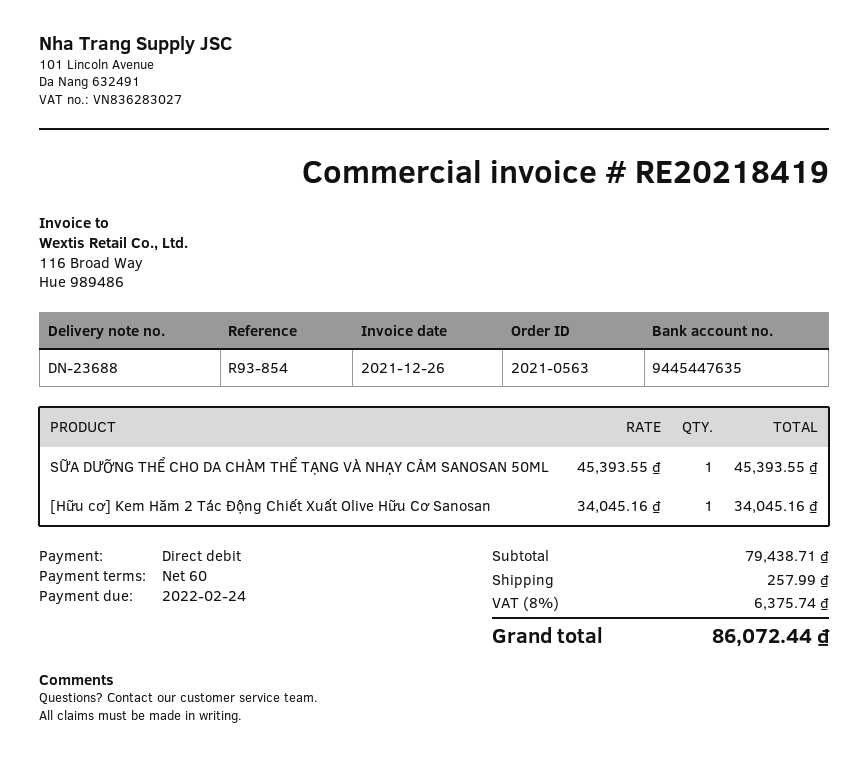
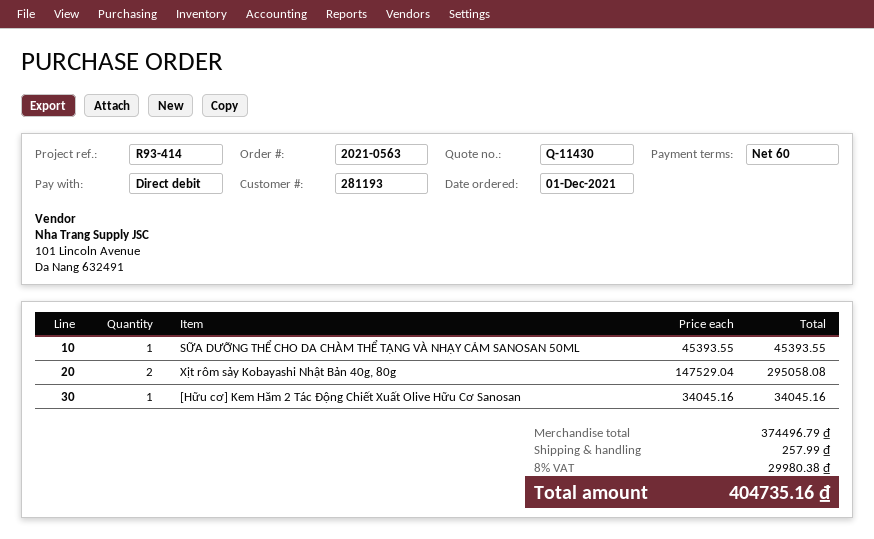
reference: R93-854 -> R93-414
Xịt rôm sảy Kobayashi Nhật Bản 40g, 80g: none -> 2 x 147529.04 = 295058.08
subtotal: 79438.71 -> 374496.79
tax: 8% = 6375.74 -> 8% = 29980.38
total: 86072.44 -> 404735.16

